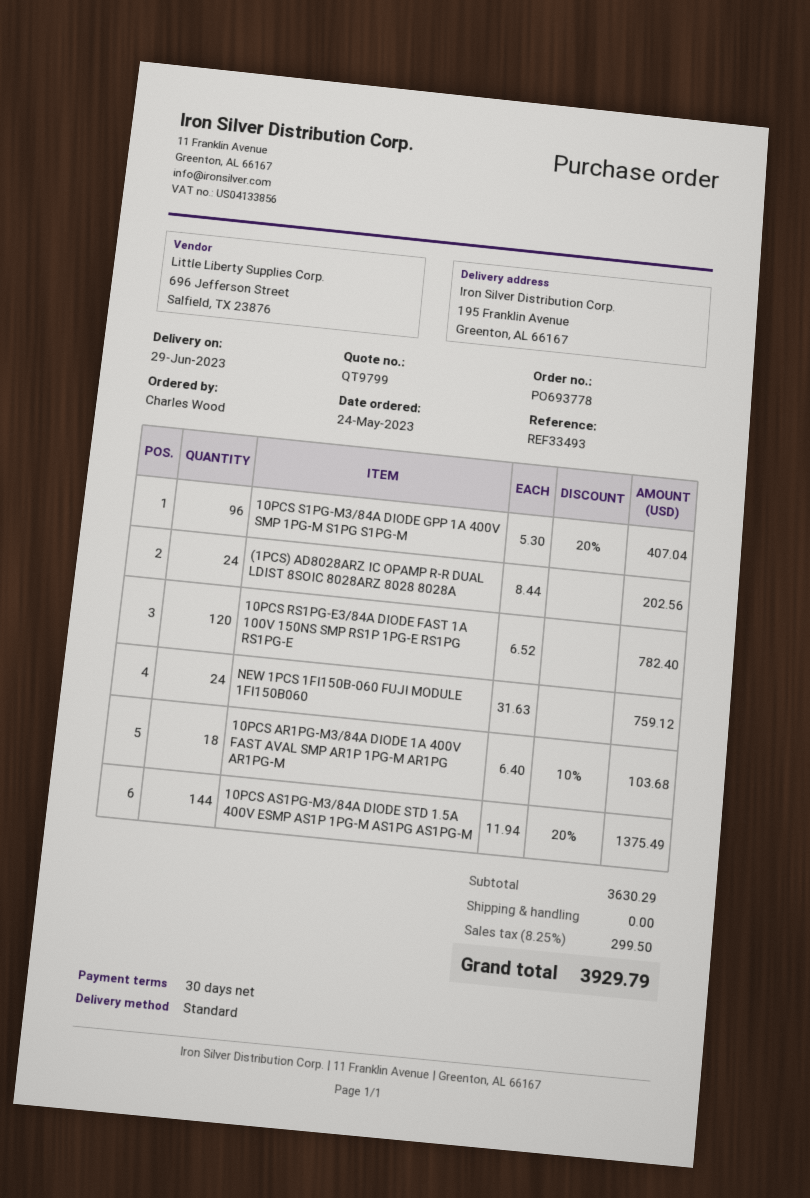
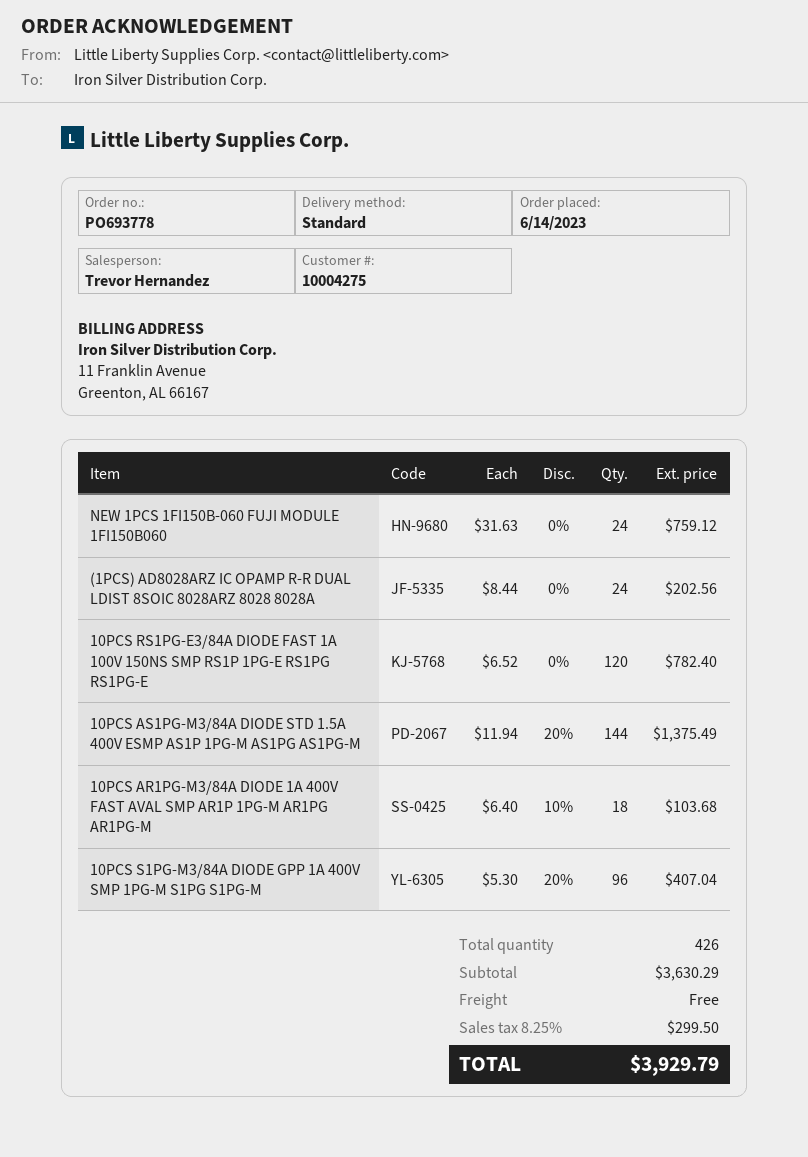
order date: 2023-05-24 -> 2023-06-14

